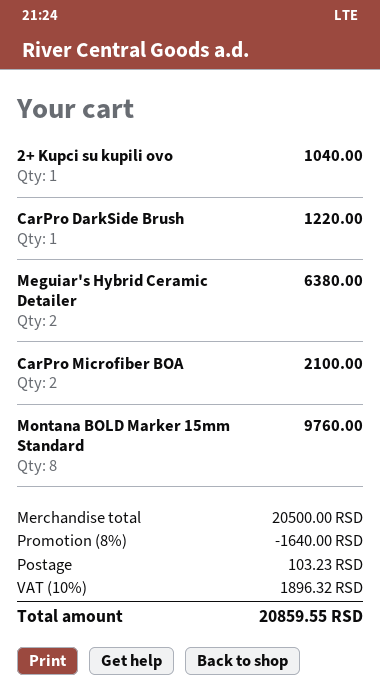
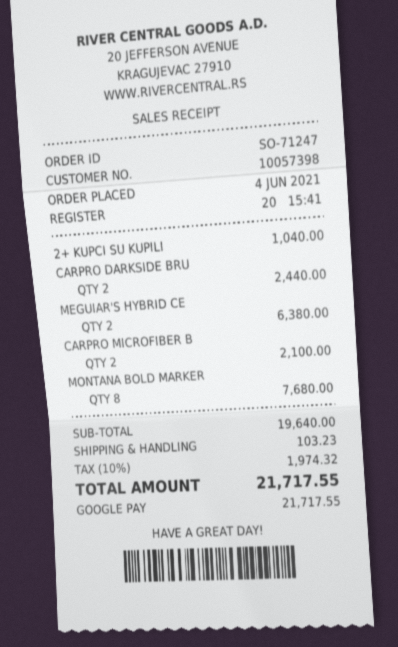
CarPro DarkSide Brush: 1 for 1220.00 -> 2 for 2440.00
Montana BOLD Marker 15mm Standard: 8 for 9760.00 -> 8 for 7680.00
subtotal: 20500.00 -> 19640.00
discount: 8% = 1640.00 -> none
tax: 10% = 1896.32 -> 10% = 1974.32
total: 20859.55 -> 21717.55

